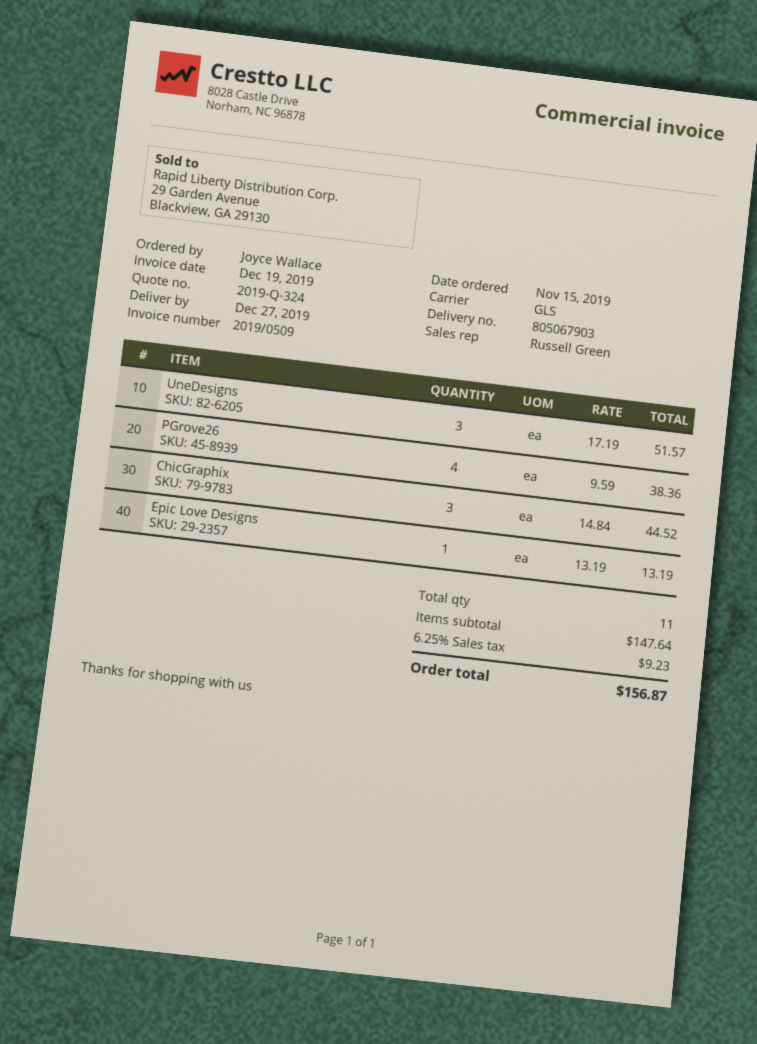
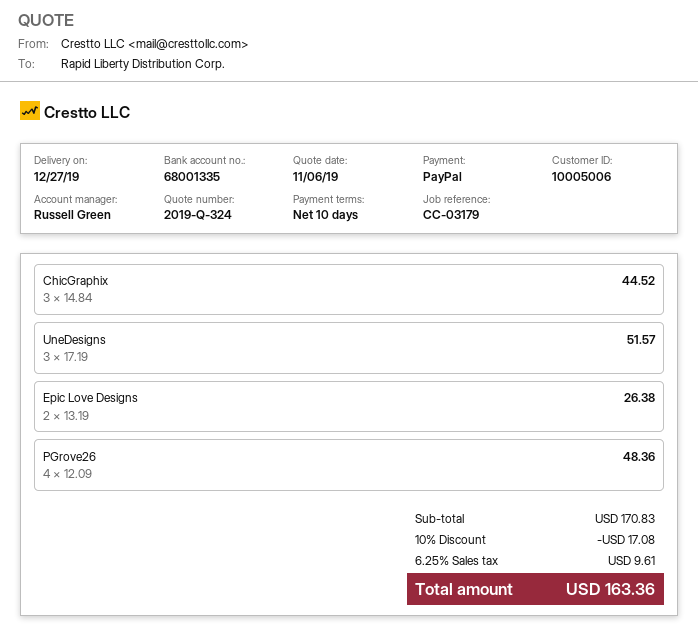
PGrove26: 4 x 9.59 = 38.36 -> 4 x 12.09 = 48.36
Epic Love Designs: 1 x 13.19 = 13.19 -> 2 x 13.19 = 26.38
subtotal: 147.64 -> 170.83
discount: none -> 10% = 17.08
tax: 6.25% = 9.23 -> 6.25% = 9.61
total: 156.87 -> 163.36

